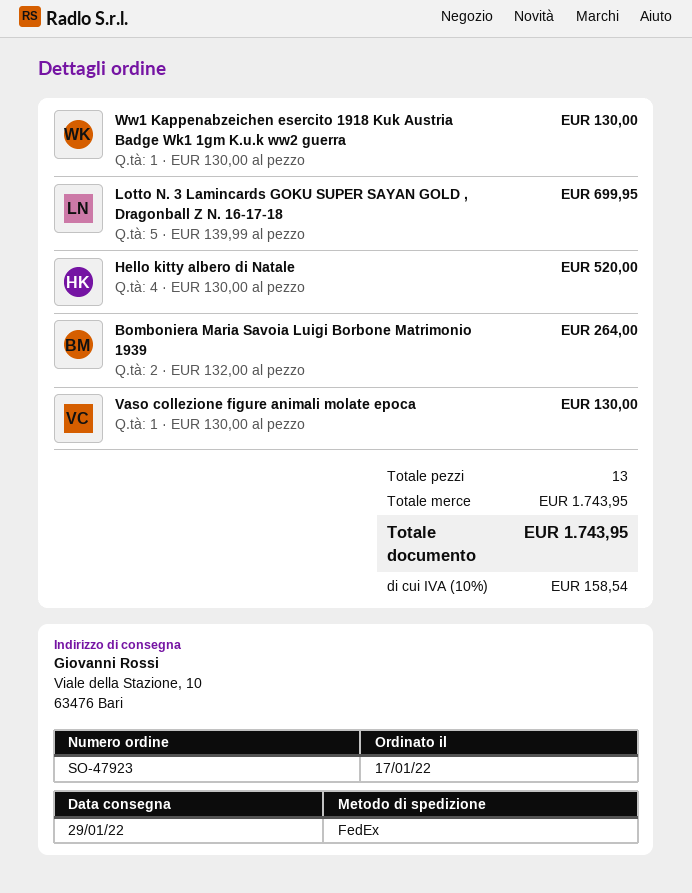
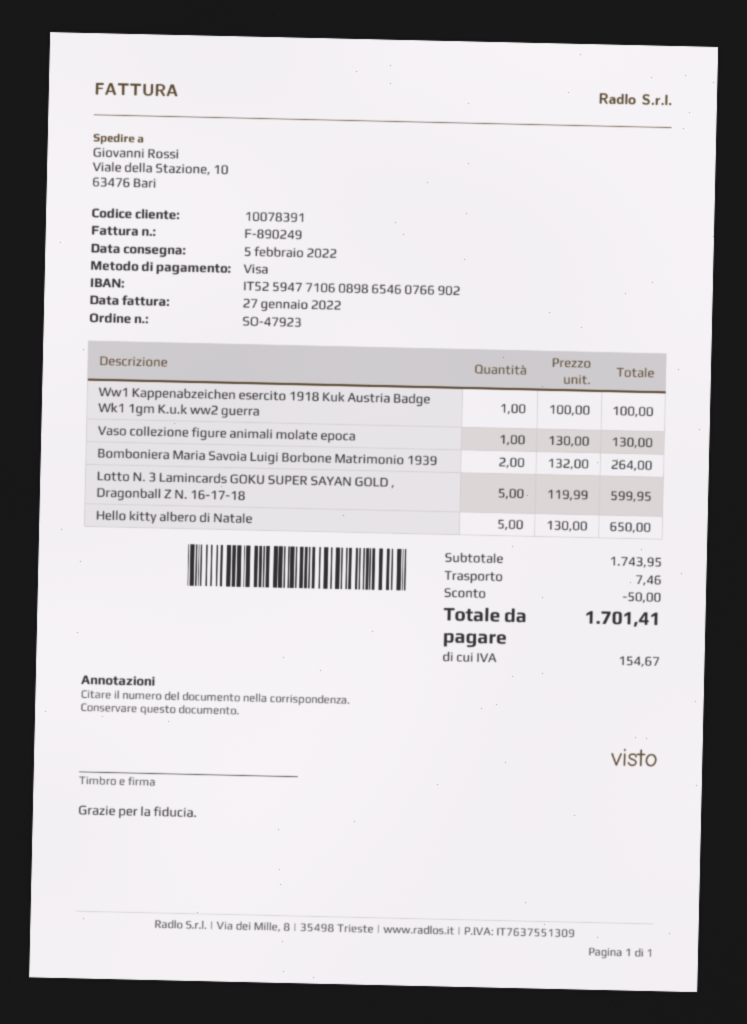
delivery date: 2022-01-29 -> 2022-02-05
Ww1 Kappenabzeichen esercito 1918 Kuk Austria Badge Wk1 1gm K.u.k ww2 guerra: 1 x 130.00 = 130.00 -> 1 x 100.00 = 100.00
Lotto N. 3 Lamincards GOKU SUPER SAYAN GOLD , Dragonball Z N. 16-17-18: 5 x 139.99 = 699.95 -> 5 x 119.99 = 599.95
Hello kitty albero di Natale: 4 x 130.00 = 520.00 -> 5 x 130.00 = 650.00
discount: none -> 50.00
shipping: none -> 7.46
tax: 158.54 -> 154.67
total: 1743.95 -> 1701.41

